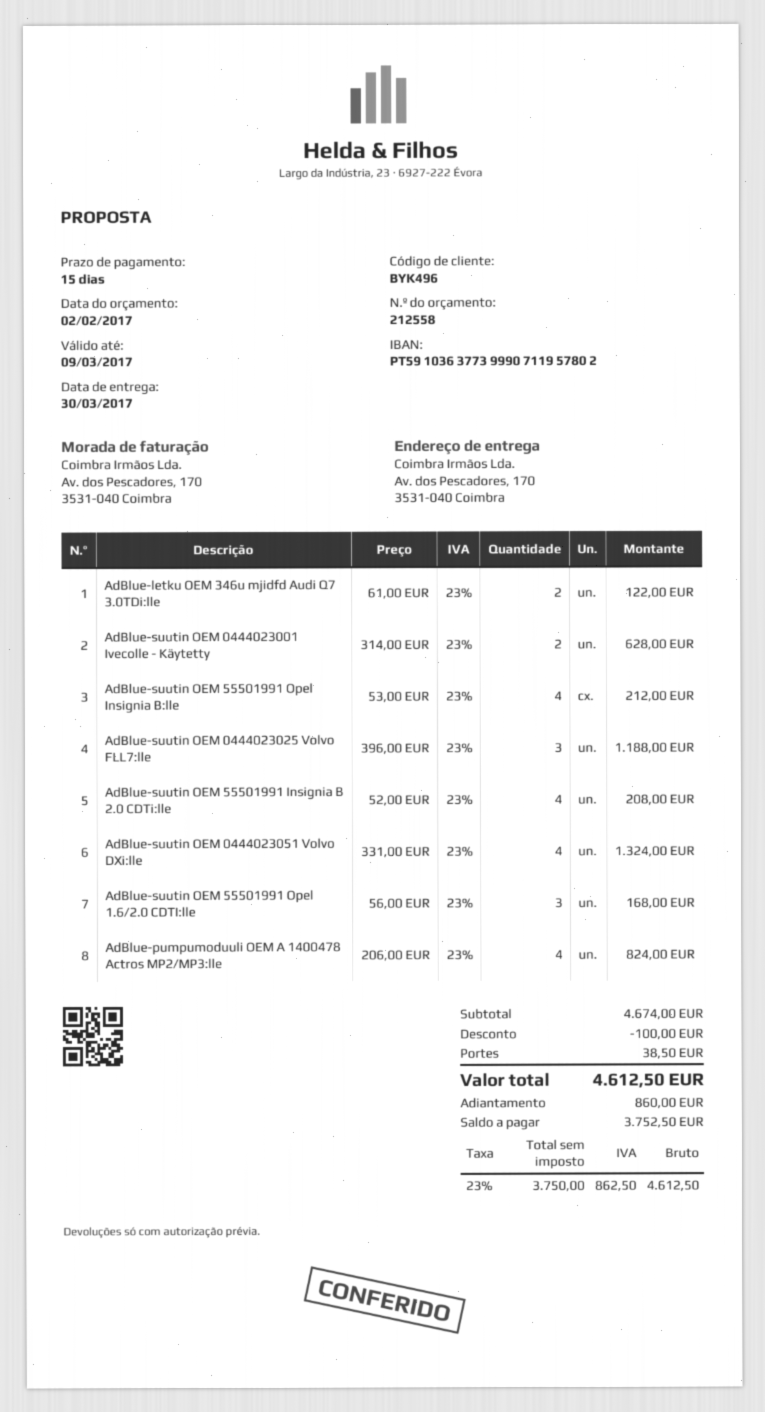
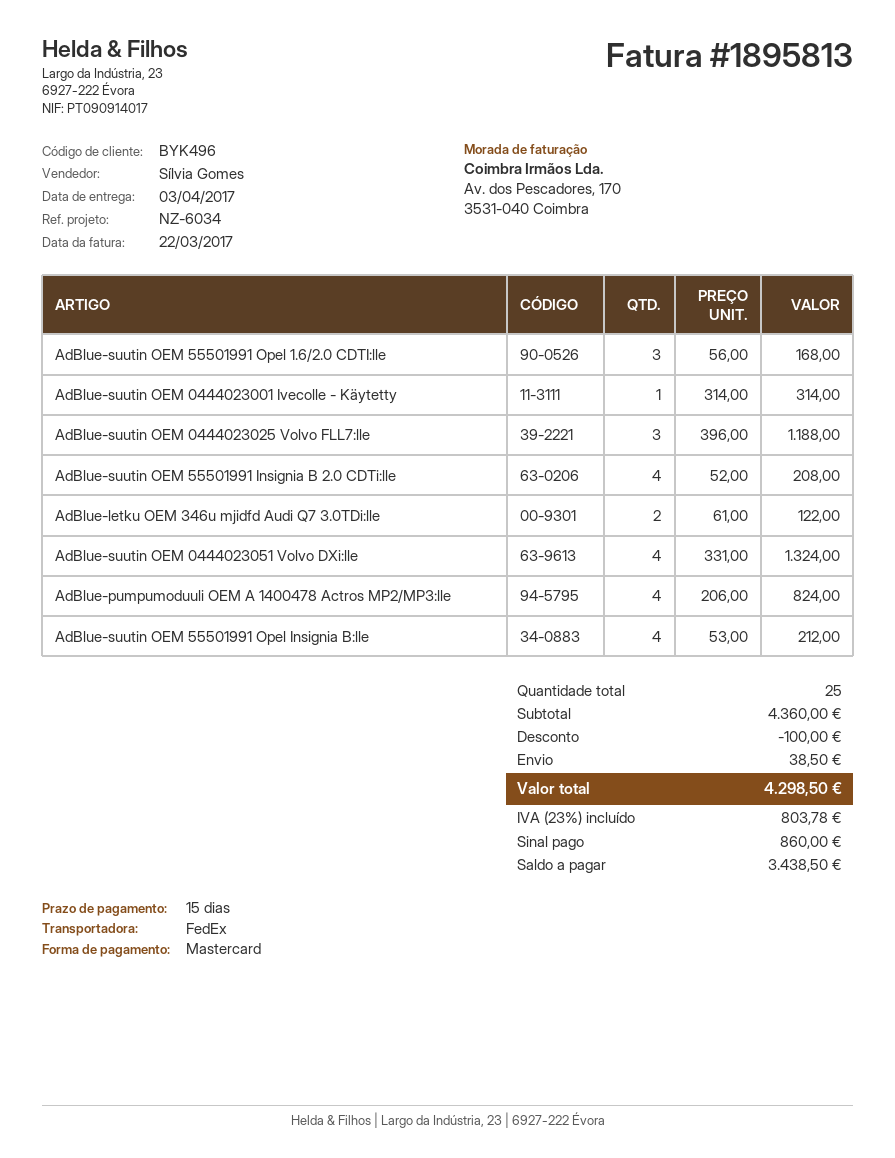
delivery date: 2017-03-30 -> 2017-04-03
AdBlue-suutin OEM 0444023001 Ivecolle - Käytetty: 2 x 314.00 = 628.00 -> 1 x 314.00 = 314.00
subtotal: 4674.00 -> 4360.00
tax: 23% = 862.50 -> 23% = 803.78
total: 4612.50 -> 4298.50
balance: 3752.50 -> 3438.50

